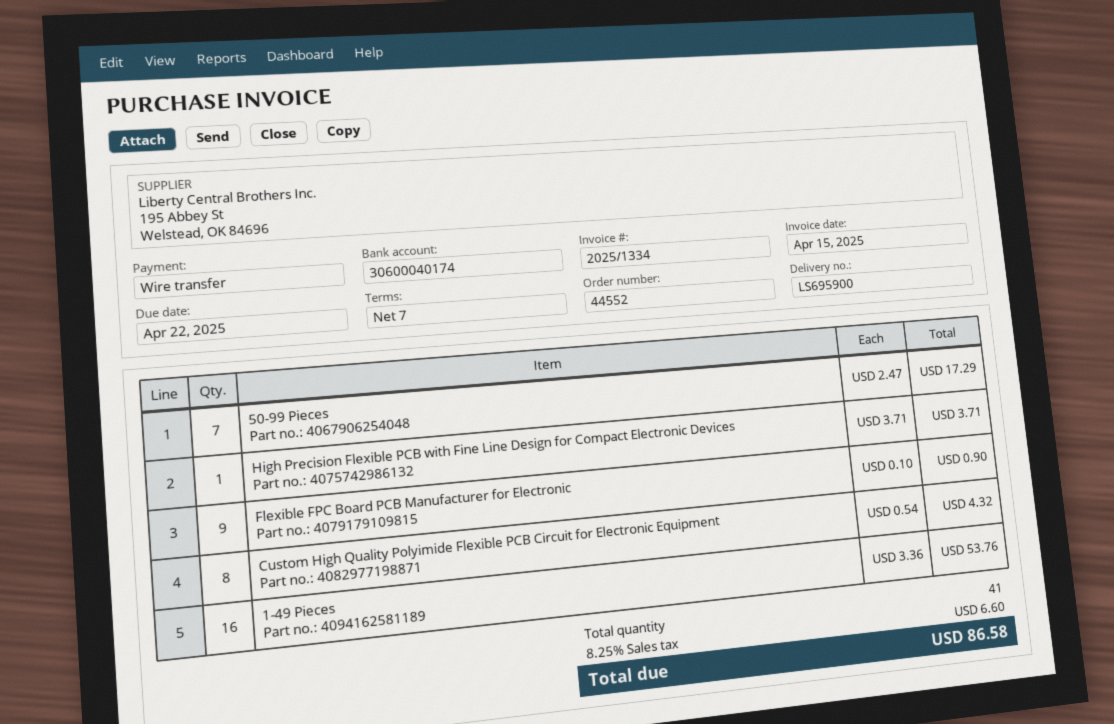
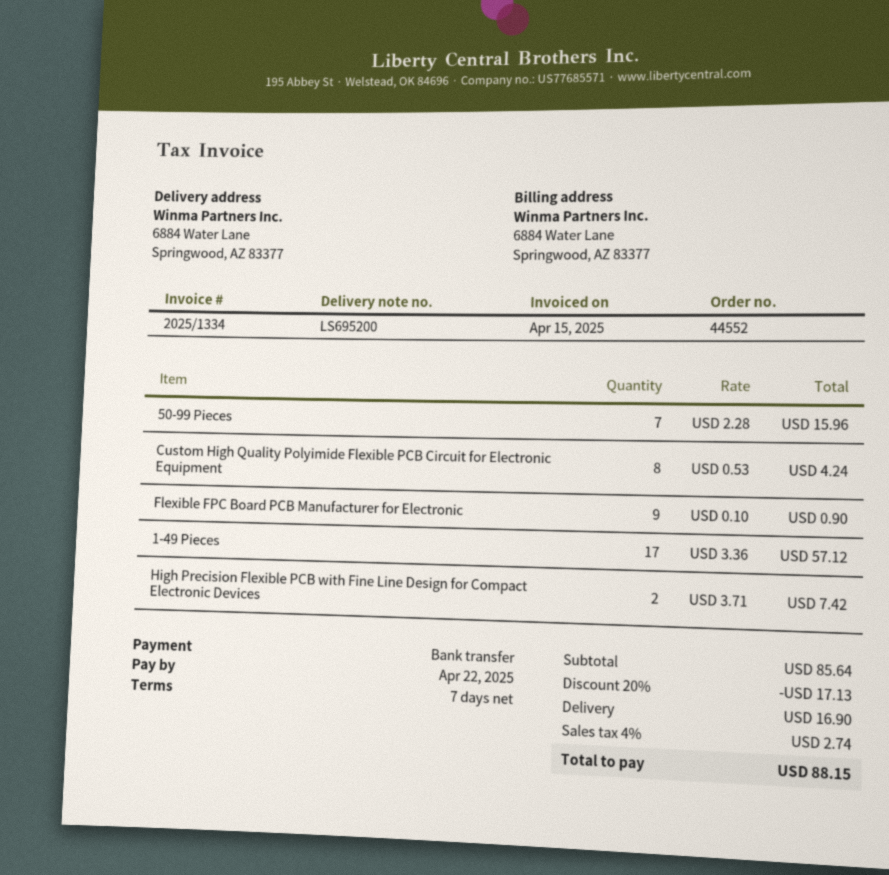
delivery note number: LS695900 -> LS695200
50-99 Pieces: 7 x 2.47 = 17.29 -> 7 x 2.28 = 15.96
High Precision Flexible PCB with Fine Line Design for Compact Electronic Devices: 1 x 3.71 = 3.71 -> 2 x 3.71 = 7.42
Custom High Quality Polyimide Flexible PCB Circuit for Electronic Equipment: 8 x 0.54 = 4.32 -> 8 x 0.53 = 4.24
1-49 Pieces: 16 x 3.36 = 53.76 -> 17 x 3.36 = 57.12
discount: none -> 20% = 17.13
shipping: none -> 16.90
tax: 8.25% = 6.60 -> 4% = 2.74
total: 86.58 -> 88.15

